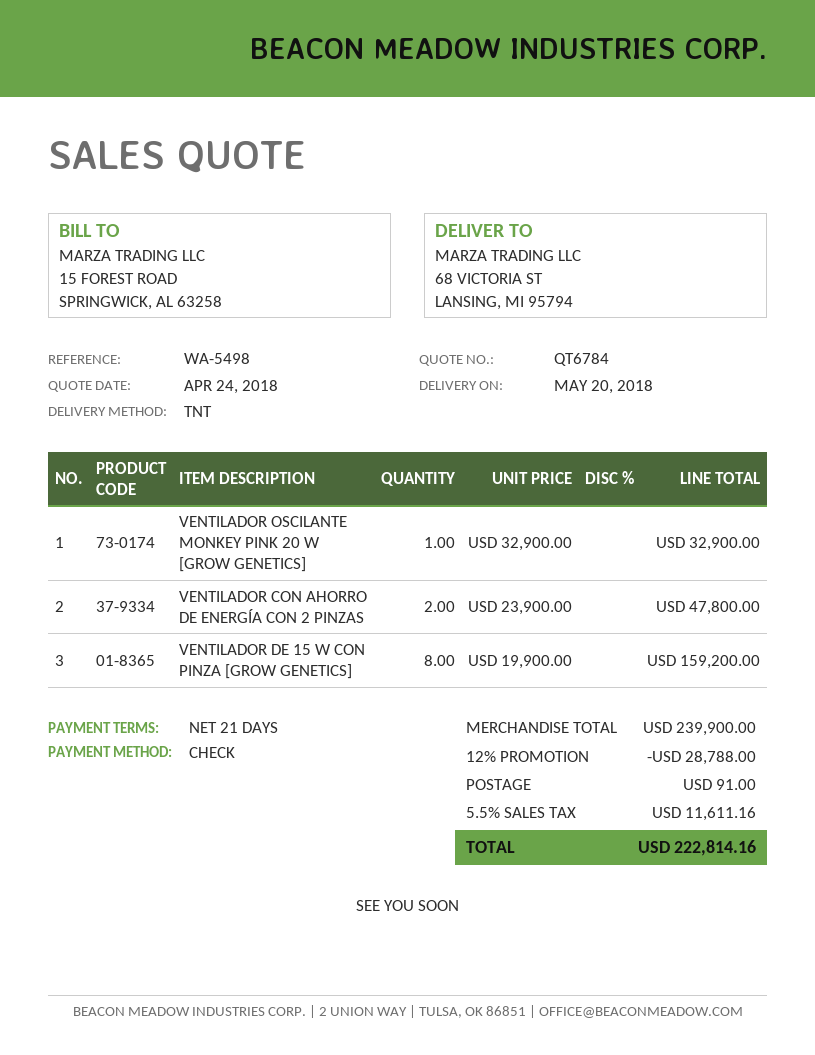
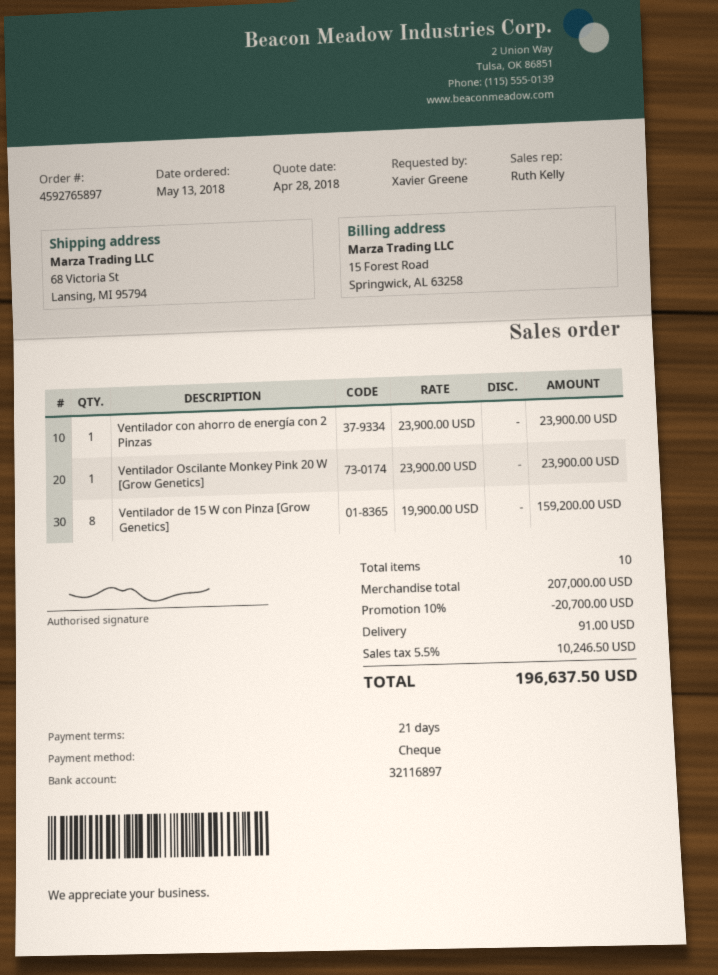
quote date: 2018-04-24 -> 2018-04-28
VENTILADOR OSCILANTE MONKEY PINK 20 W [GROW GENETICS]: 1 x 32900.00 = 32900.00 -> 1 x 23900.00 = 23900.00
VENTILADOR CON AHORRO DE ENERGÍA CON 2 PINZAS: 2 x 23900.00 = 47800.00 -> 1 x 23900.00 = 23900.00
subtotal: 239900.00 -> 207000.00
discount: 12% = 28788.00 -> 10% = 20700.00
tax: 5.5% = 11611.16 -> 5.5% = 10246.50
total: 222814.16 -> 196637.50

